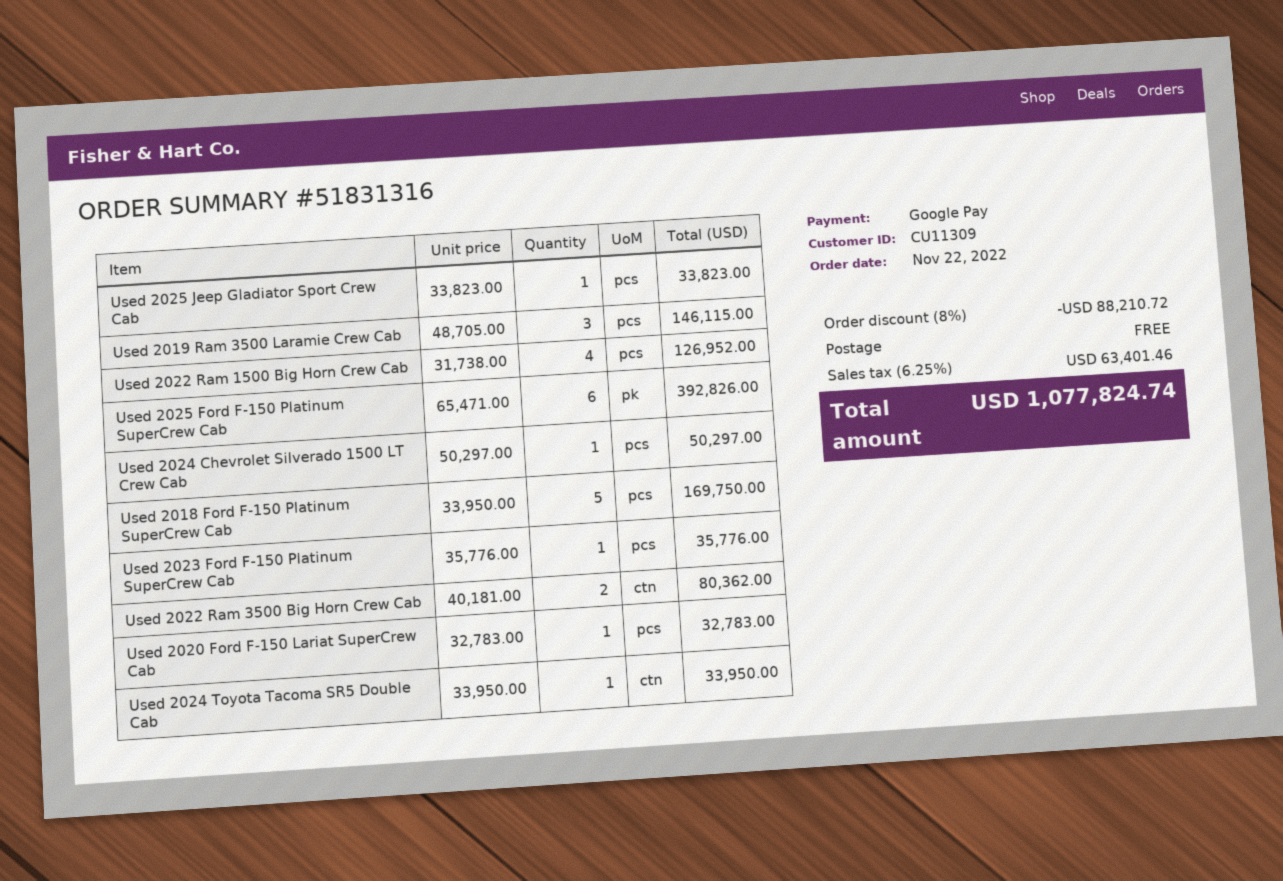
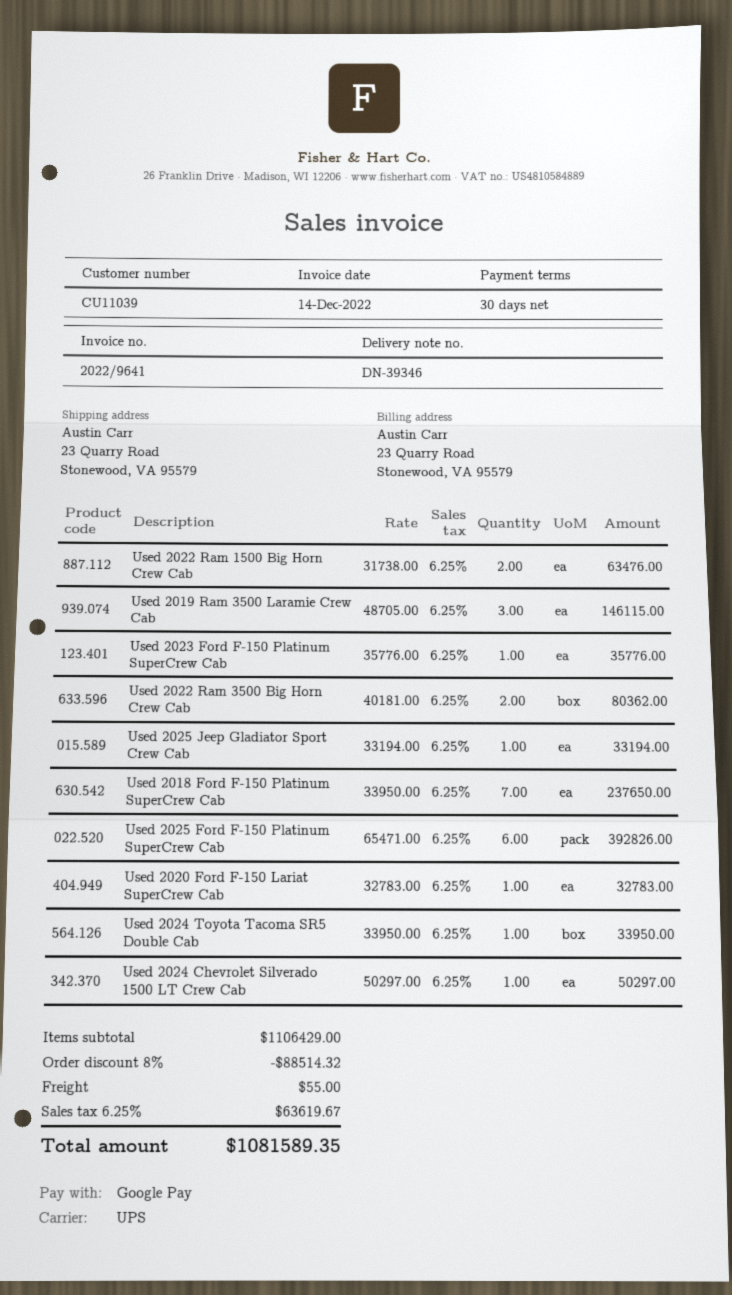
customer number: CU11309 -> CU11039
Used 2025 Jeep Gladiator Sport Crew Cab: 1 x 33823.00 = 33823.00 -> 1 x 33194.00 = 33194.00
Used 2022 Ram 1500 Big Horn Crew Cab: 4 x 31738.00 = 126952.00 -> 2 x 31738.00 = 63476.00
Used 2018 Ford F-150 Platinum SuperCrew Cab: 5 x 33950.00 = 169750.00 -> 7 x 33950.00 = 237650.00
discount: 8% = 88210.72 -> 8% = 88514.32
shipping: 0.00 -> 55.00
tax: 6.25% = 63401.46 -> 6.25% = 63619.67
total: 1077824.74 -> 1081589.35

